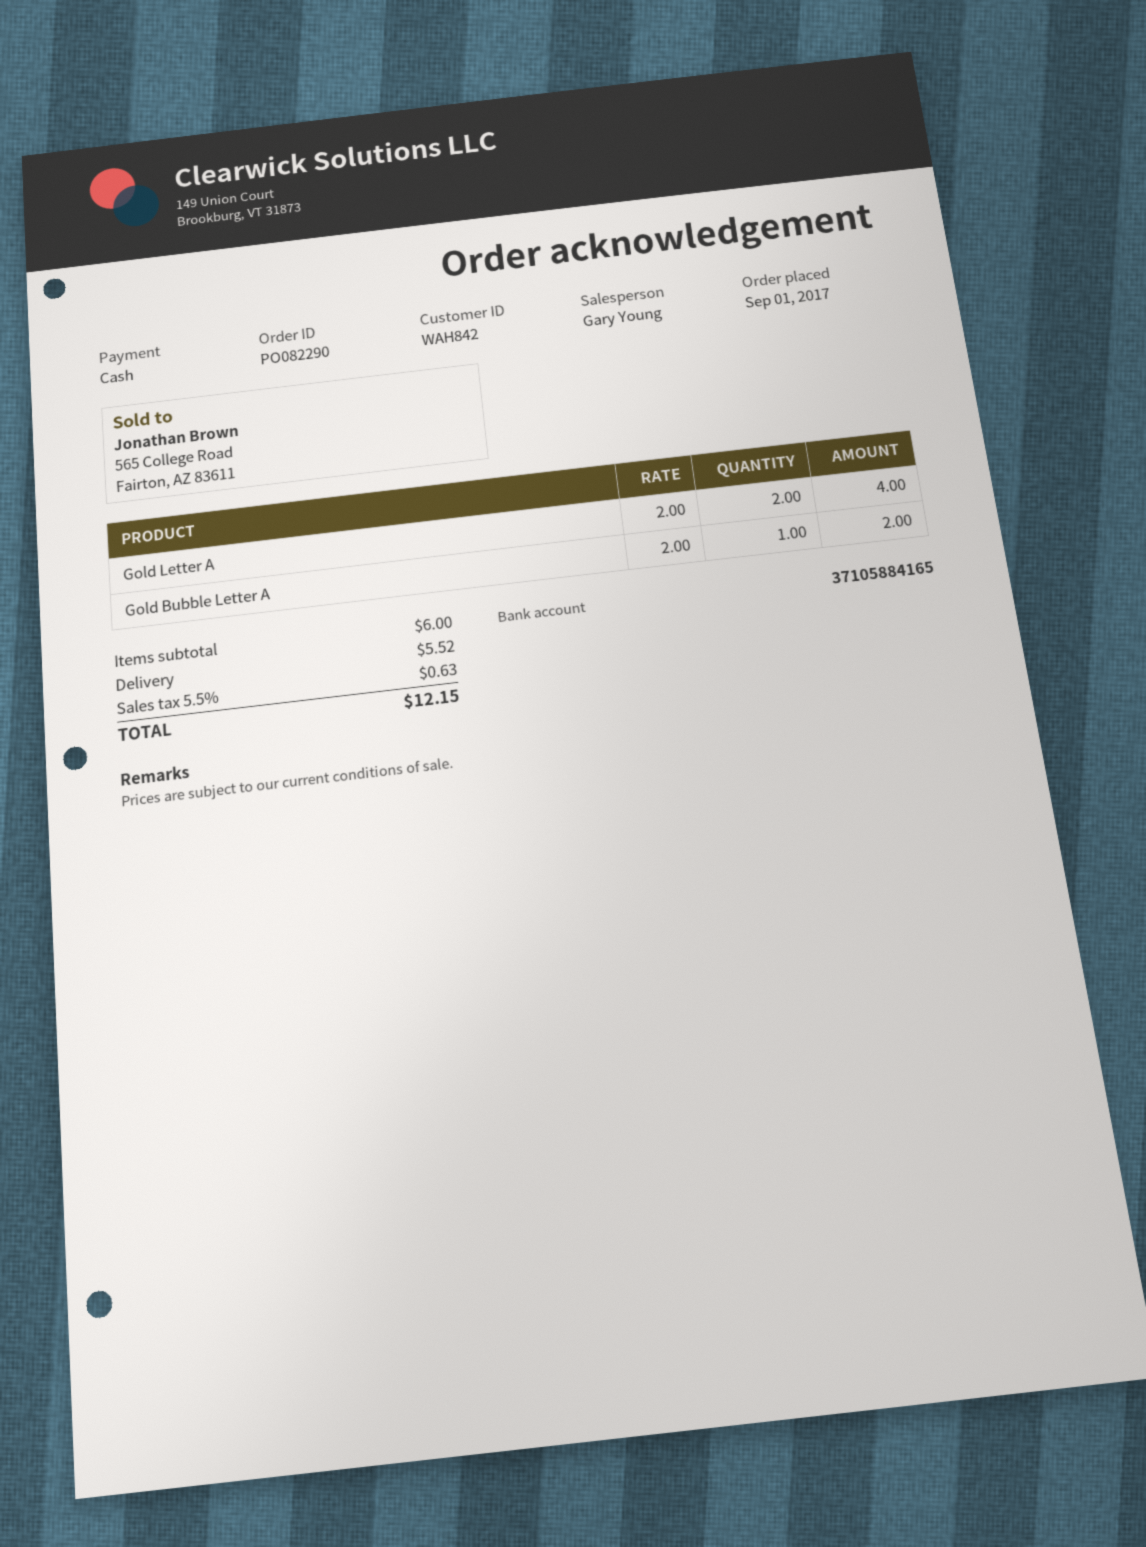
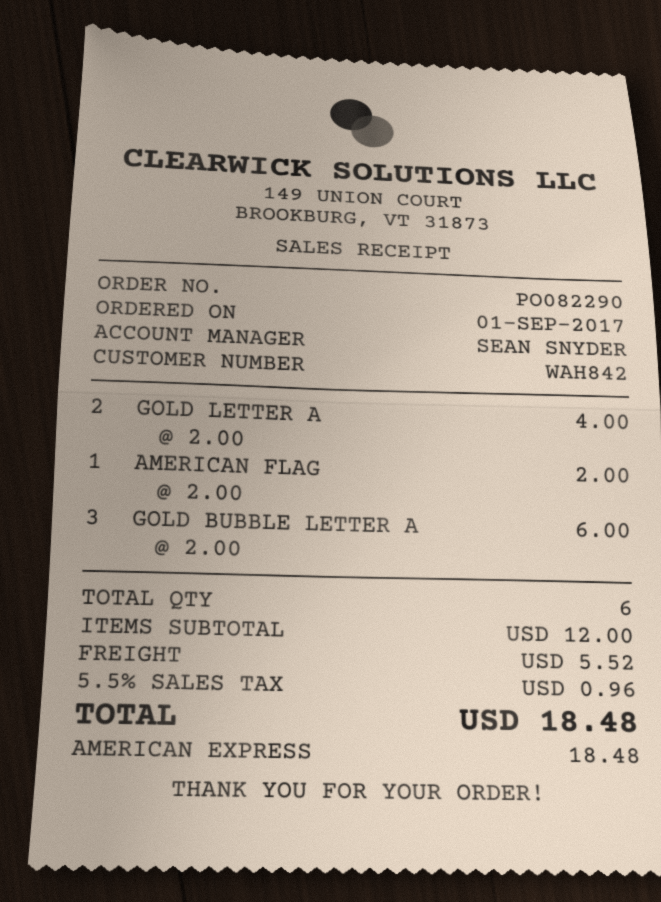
sales rep: Gary Young -> SEAN SNYDER
payment method: cash -> American Express
Gold Bubble Letter A: 1 x 2.00 = 2.00 -> 3 x 2.00 = 6.00
AMERICAN FLAG: none -> 1 x 2.00 = 2.00
subtotal: 6.00 -> 12.00
tax: 5.5% = 0.63 -> 5.5% = 0.96
total: 12.15 -> 18.48

